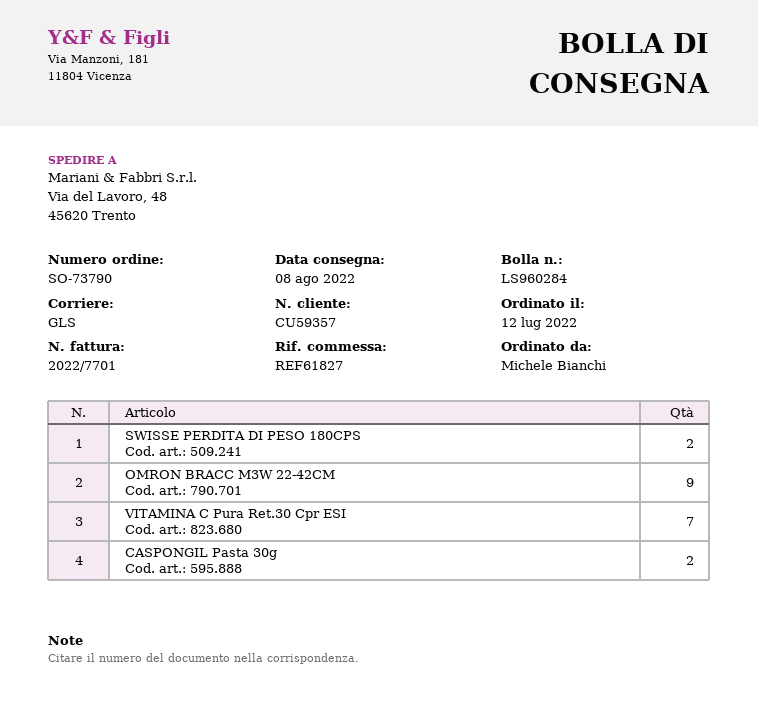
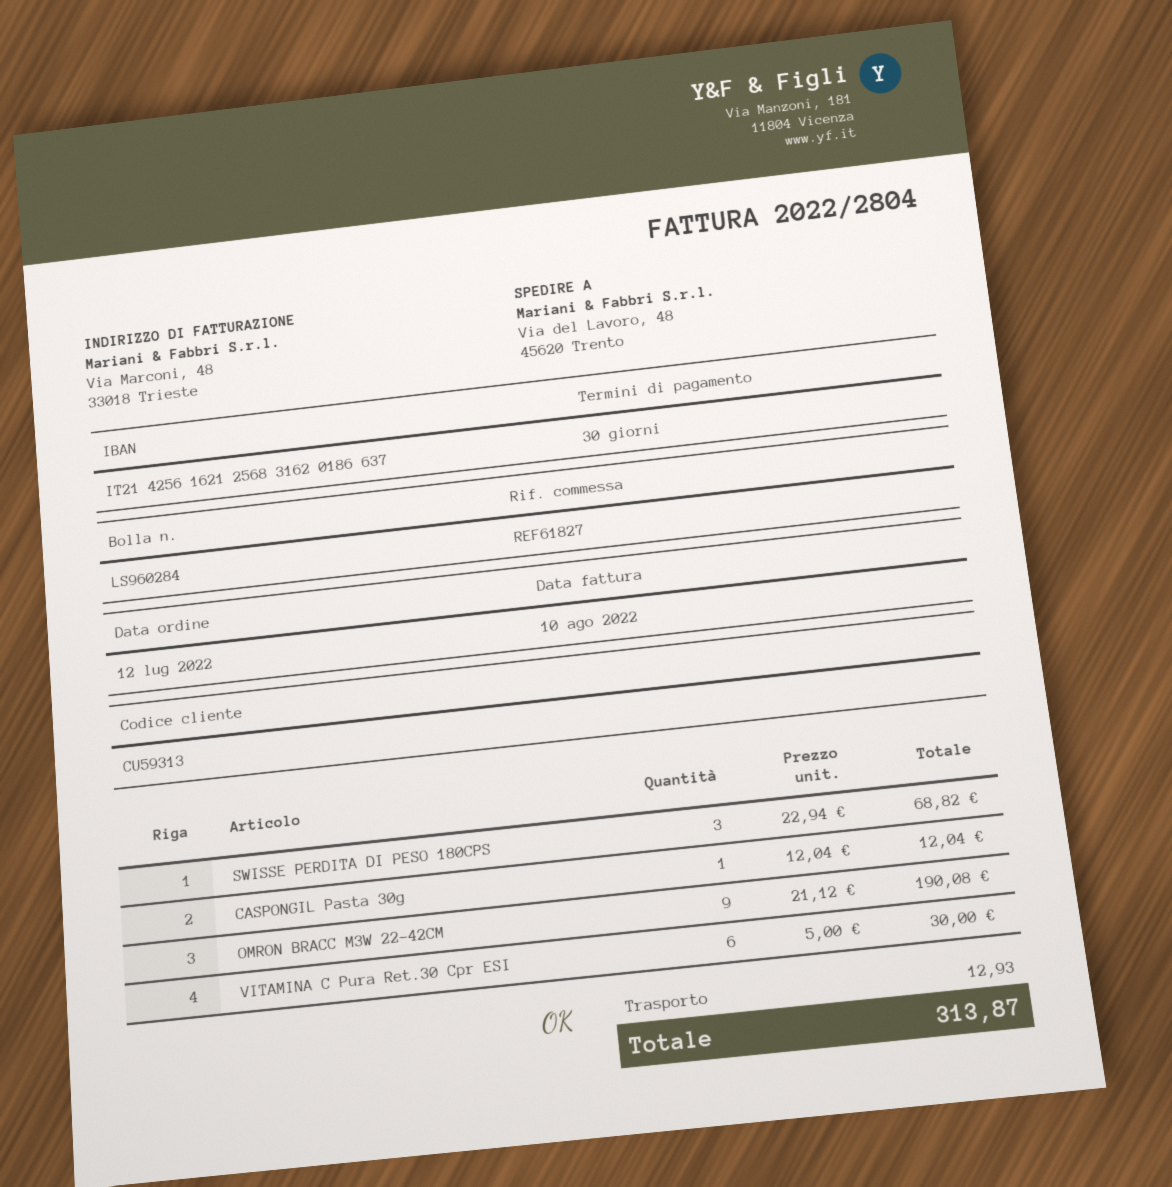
invoice number: 2022/7701 -> 2022/2804
customer number: CU59357 -> CU59313
SWISSE PERDITA DI PESO 180CPS: 2 -> 3
VITAMINA C Pura Ret.30 Cpr ESI: 7 -> 6
CASPONGIL Pasta 30g: 2 -> 1

